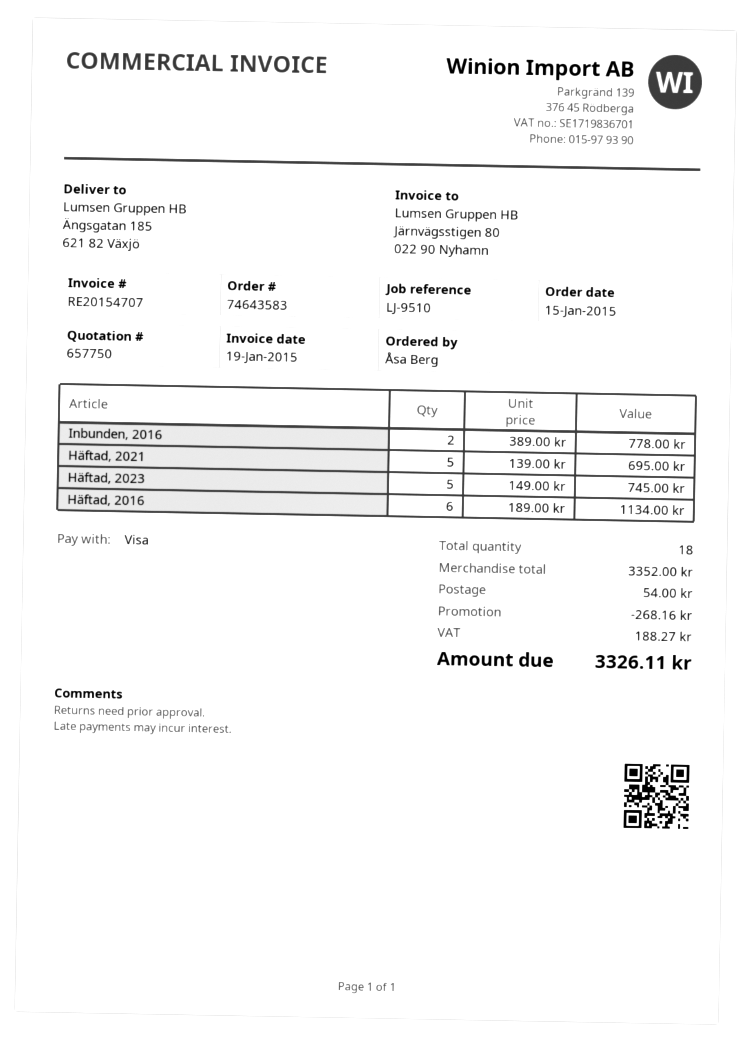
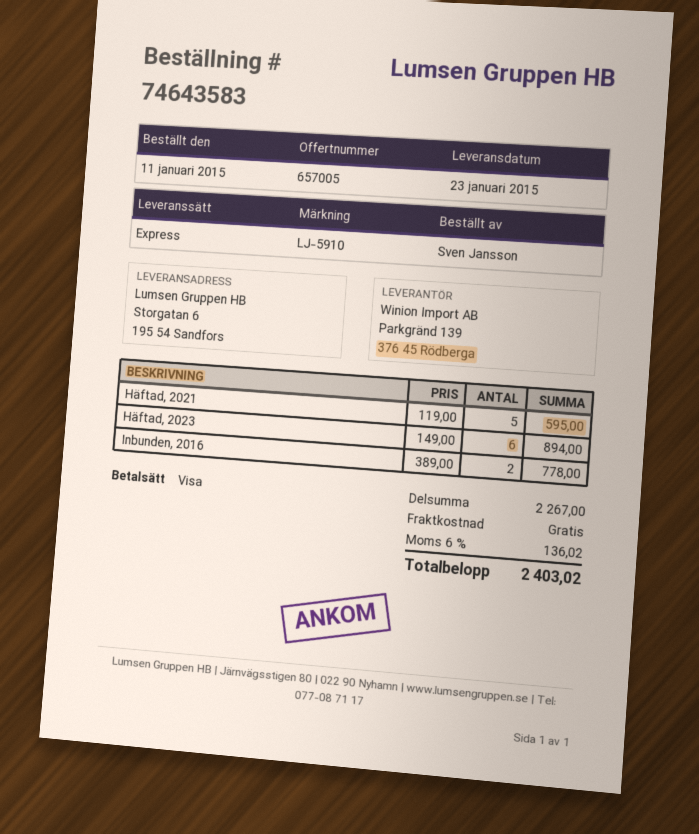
quote number: 657750 -> 657005
order date: 2015-01-15 -> 2015-01-11
reference: LJ-9510 -> LJ-5910
ordered by: Åsa Berg -> Sven Jansson
ship to: Ängsgatan 185, 621 82 Växjö -> Storgatan 6, 195 54 Sandfors
Häftad, 2021: 5 x 139.00 = 695.00 -> 5 x 119.00 = 595.00
Häftad, 2023: 5 x 149.00 = 745.00 -> 6 x 149.00 = 894.00
Häftad, 2016: 6 x 189.00 = 1134.00 -> none
subtotal: 3352.00 -> 2267.00
discount: 268.16 -> none
shipping: 54.00 -> 0.00
tax: 188.27 -> 136.02
total: 3326.11 -> 2403.02

